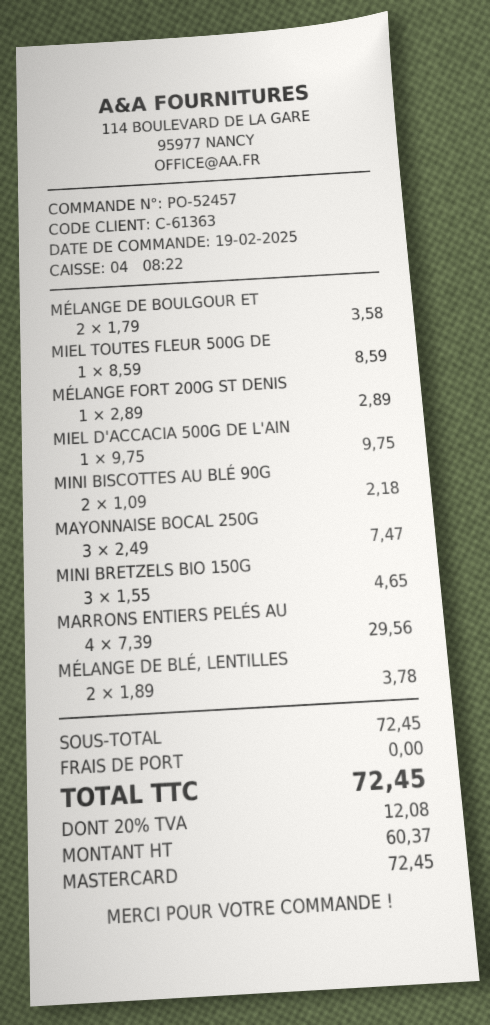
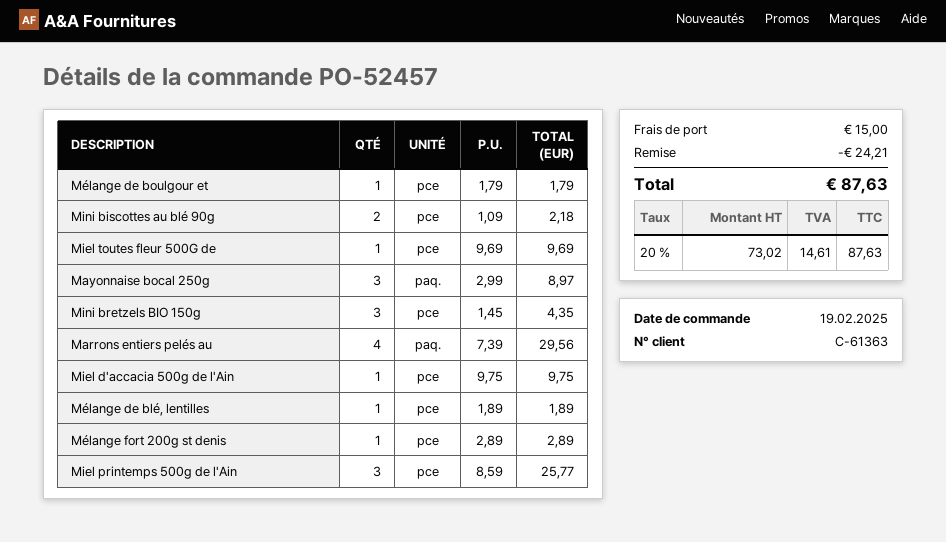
MÉLANGE DE BOULGOUR ET: 2 x 1.79 = 3.58 -> 1 x 1.79 = 1.79
MIEL TOUTES FLEUR 500G DE: 1 x 8.59 = 8.59 -> 1 x 9.69 = 9.69
MAYONNAISE BOCAL 250G: 3 x 2.49 = 7.47 -> 3 x 2.99 = 8.97
MINI BRETZELS BIO 150G: 3 x 1.55 = 4.65 -> 3 x 1.45 = 4.35
MÉLANGE DE BLÉ, LENTILLES: 2 x 1.89 = 3.78 -> 1 x 1.89 = 1.89
Miel printemps 500g de l'Ain: none -> 3 x 8.59 = 25.77
discount: none -> 24.21
shipping: 0.00 -> 15.00
net: 60.37 -> 73.02
tax: 20% = 12.08 -> 20% = 14.61
total: 72.45 -> 87.63

